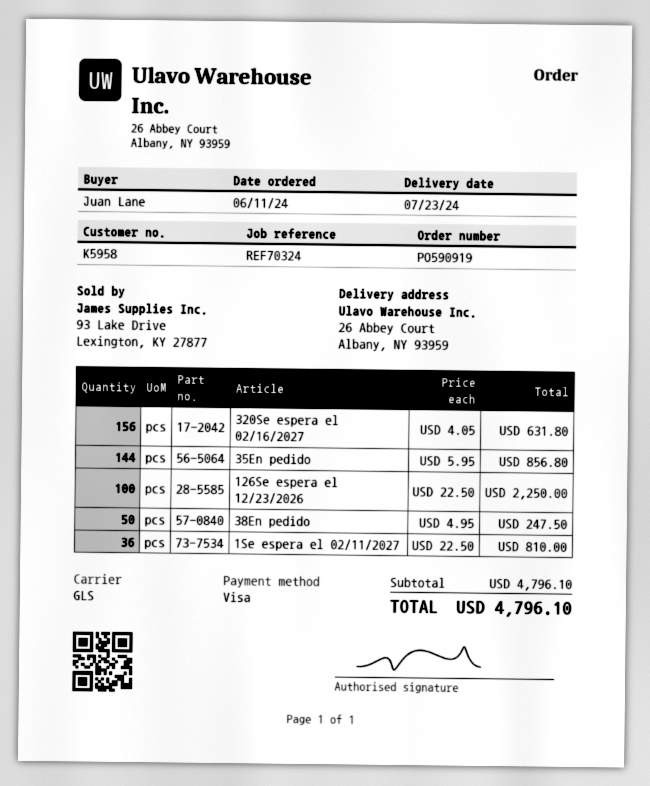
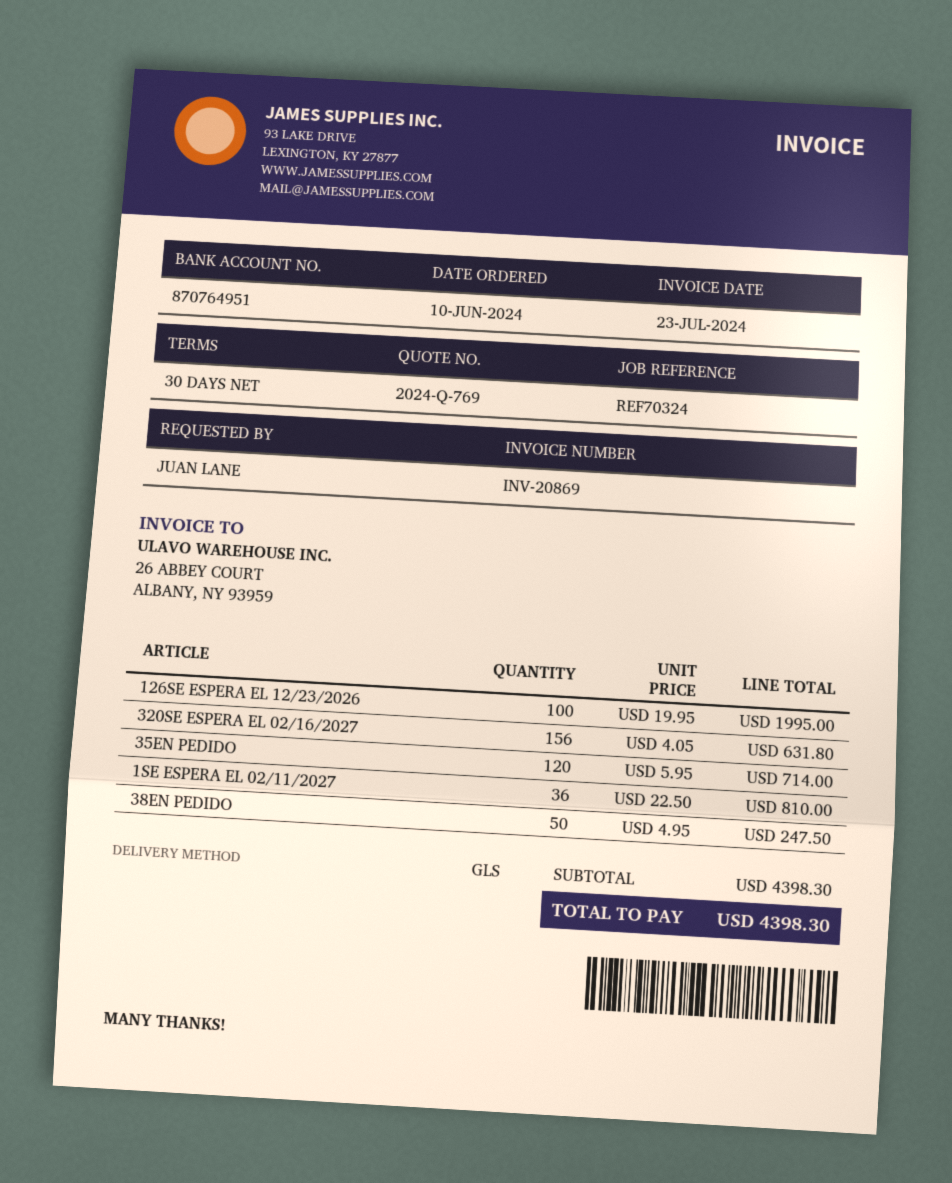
order date: 2024-06-11 -> 2024-06-10
35En pedido: 144 x 5.95 = 856.80 -> 120 x 5.95 = 714.00
126Se espera el 12/23/2026: 100 x 22.50 = 2250.00 -> 100 x 19.95 = 1995.00
subtotal: 4796.10 -> 4398.30
total: 4796.10 -> 4398.30

